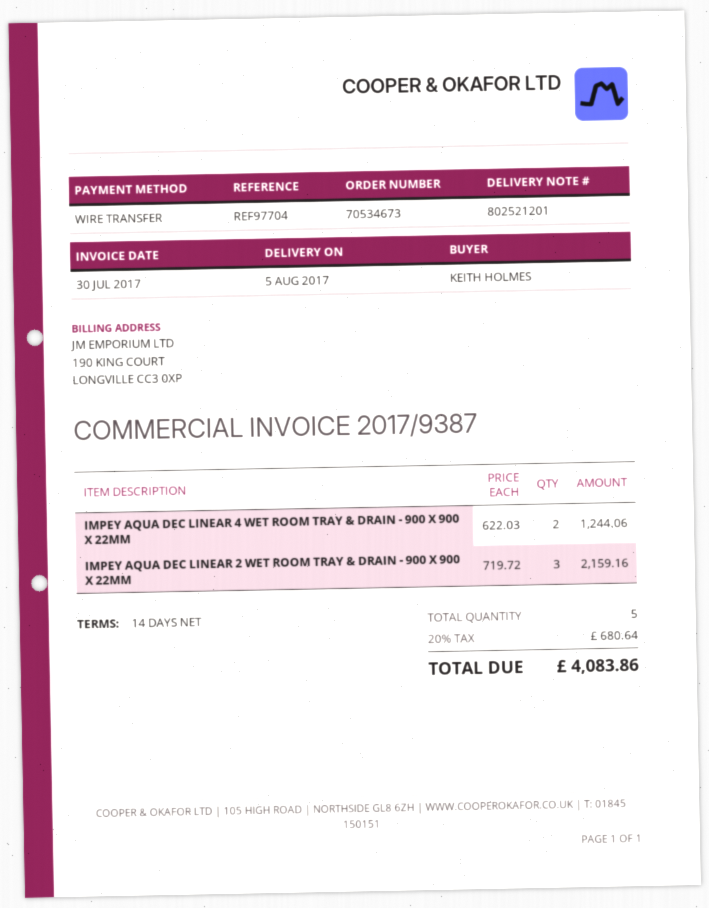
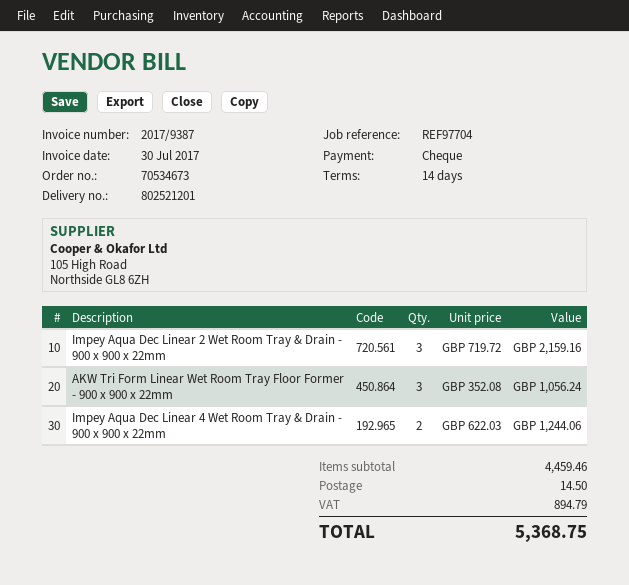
payment method: bank transfer -> cheque
AKW Tri Form Linear Wet Room Tray Floor Former - 900 x 900 x 22mm: none -> 3 x 352.08 = 1056.24
shipping: none -> 14.50
tax: 680.64 -> 894.79
total: 4083.86 -> 5368.75

